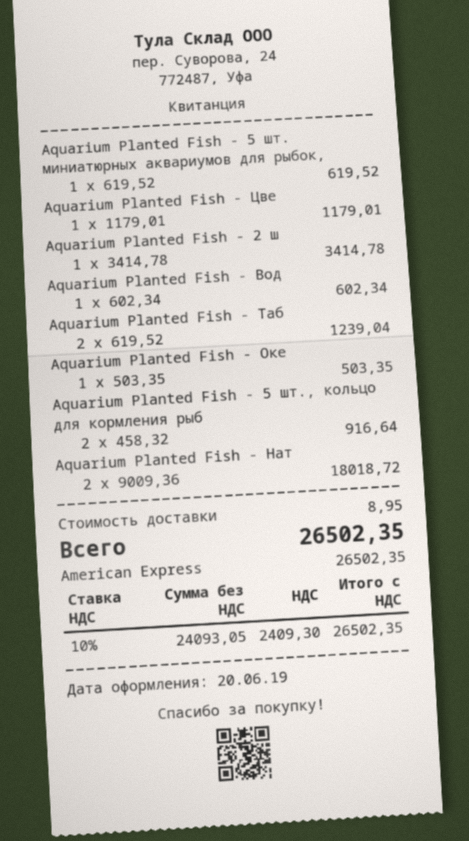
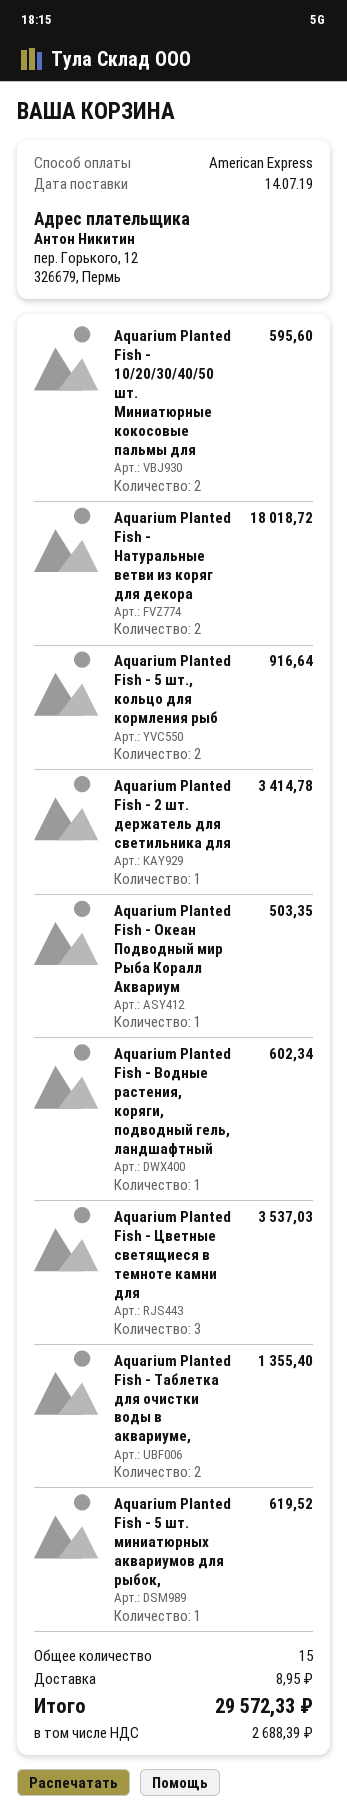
Aquarium Planted Fish - Цве: 1 for 1179.01 -> 3 for 3537.03
Aquarium Planted Fish - Таб: 2 for 1239.04 -> 2 for 1355.40
Aquarium Planted Fish - 10/20/30/40/50 шт. Миниатюрные кокосовые пальмы для: none -> 2 for 595.60
tax: 2409.30 -> 2688.39
total: 26502.35 -> 29572.33

